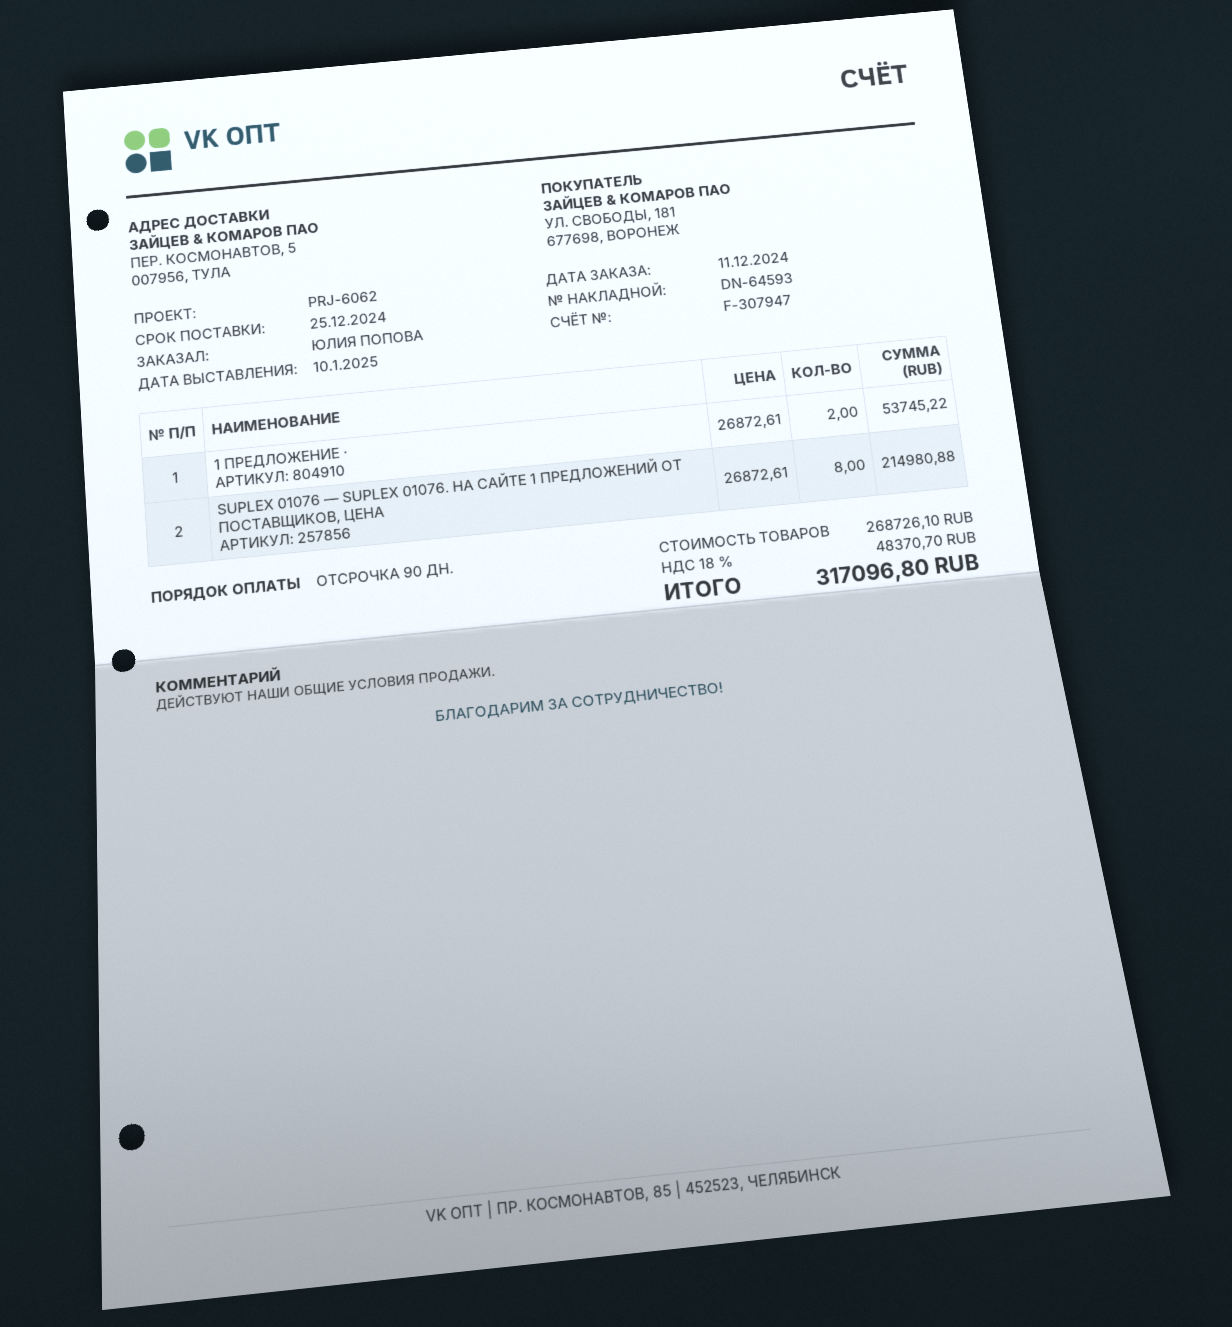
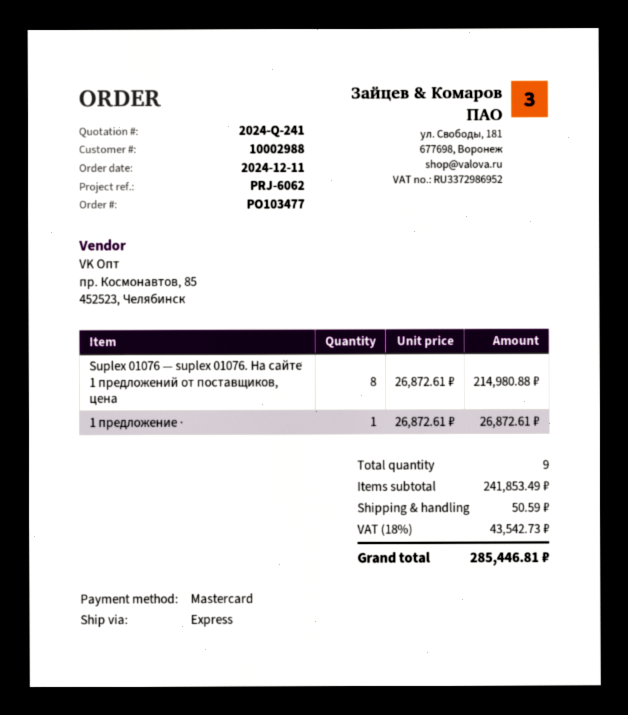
1 ПРЕДЛОЖЕНИЕ ·: 2 x 26872.61 = 53745.22 -> 1 x 26872.61 = 26872.61
subtotal: 268726.10 -> 241853.49
shipping: none -> 50.59
tax: 18% = 48370.70 -> 18% = 43542.73
total: 317096.80 -> 285446.81

